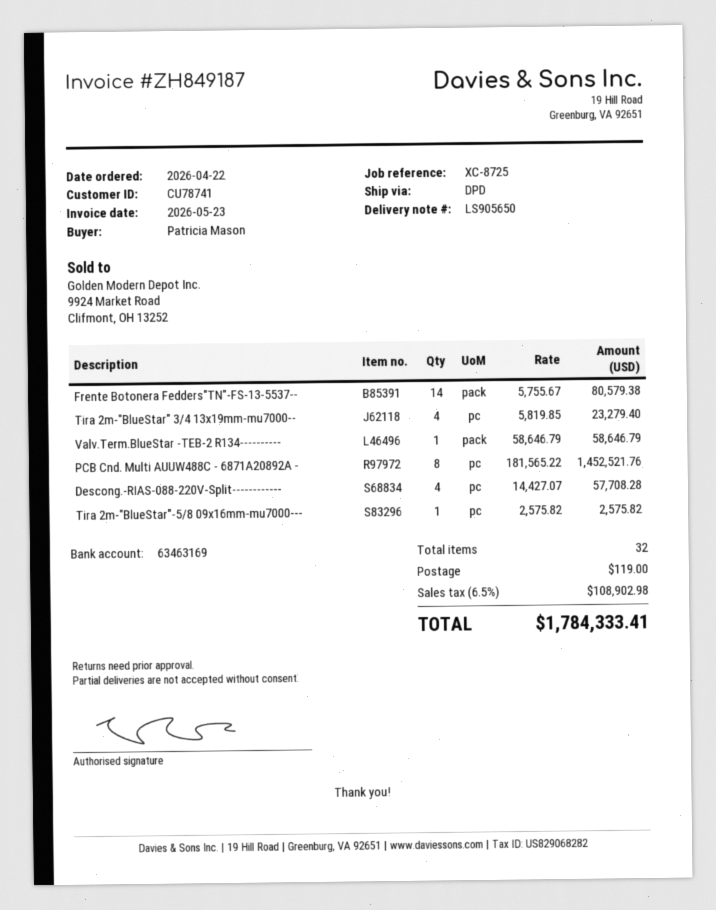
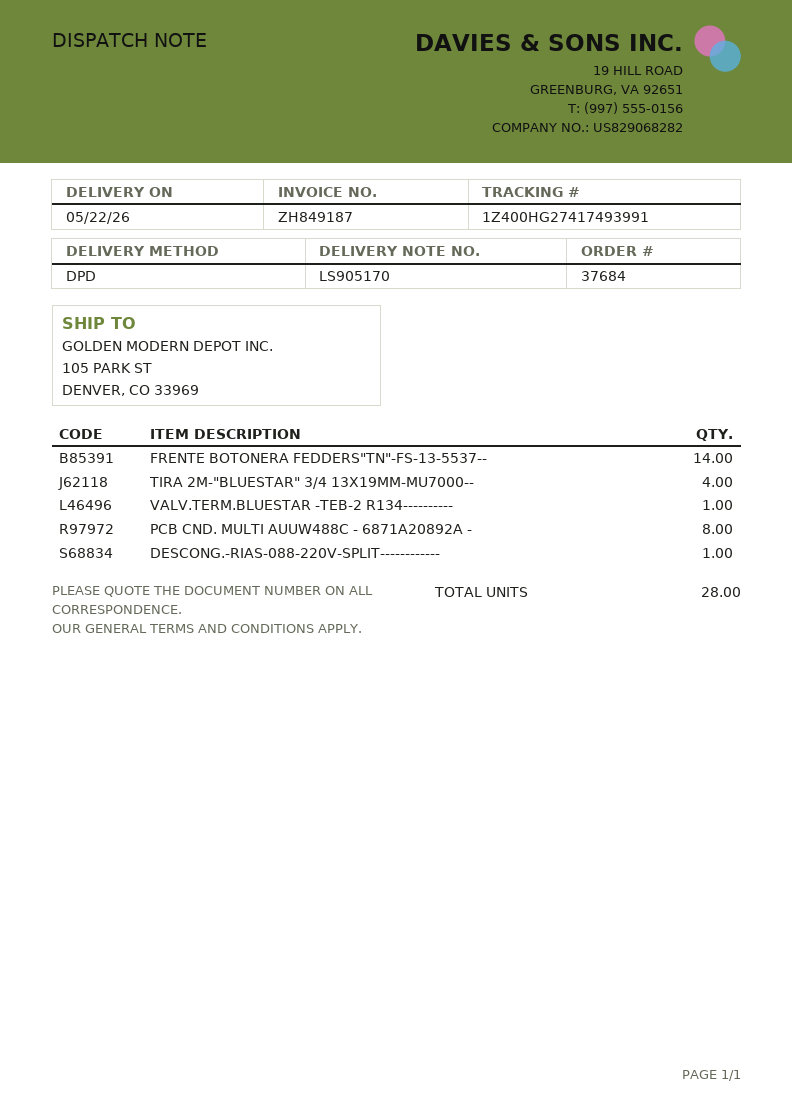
delivery note number: LS905650 -> LS905170
Descong.-RIAS-088-220V-Split------------: 4 -> 1
Tira 2m-"BlueStar"-5/8 09x16mm-mu7000---: 1 -> none
total quantity: 32 -> 28

